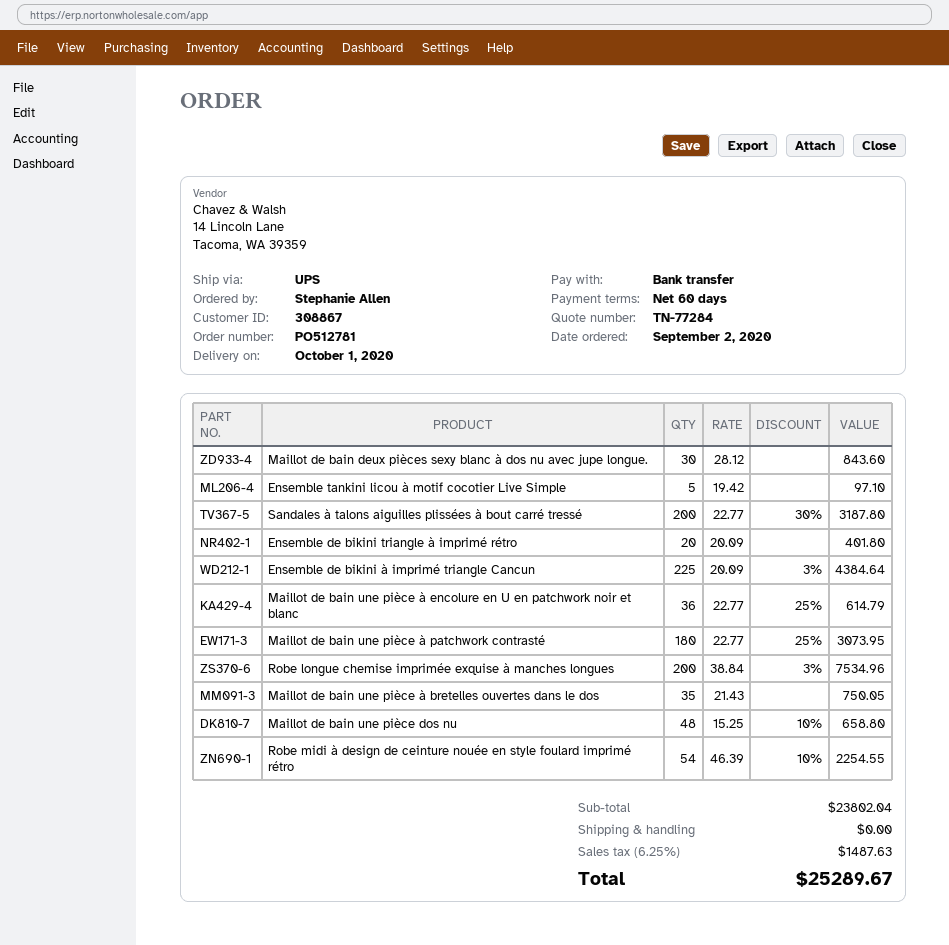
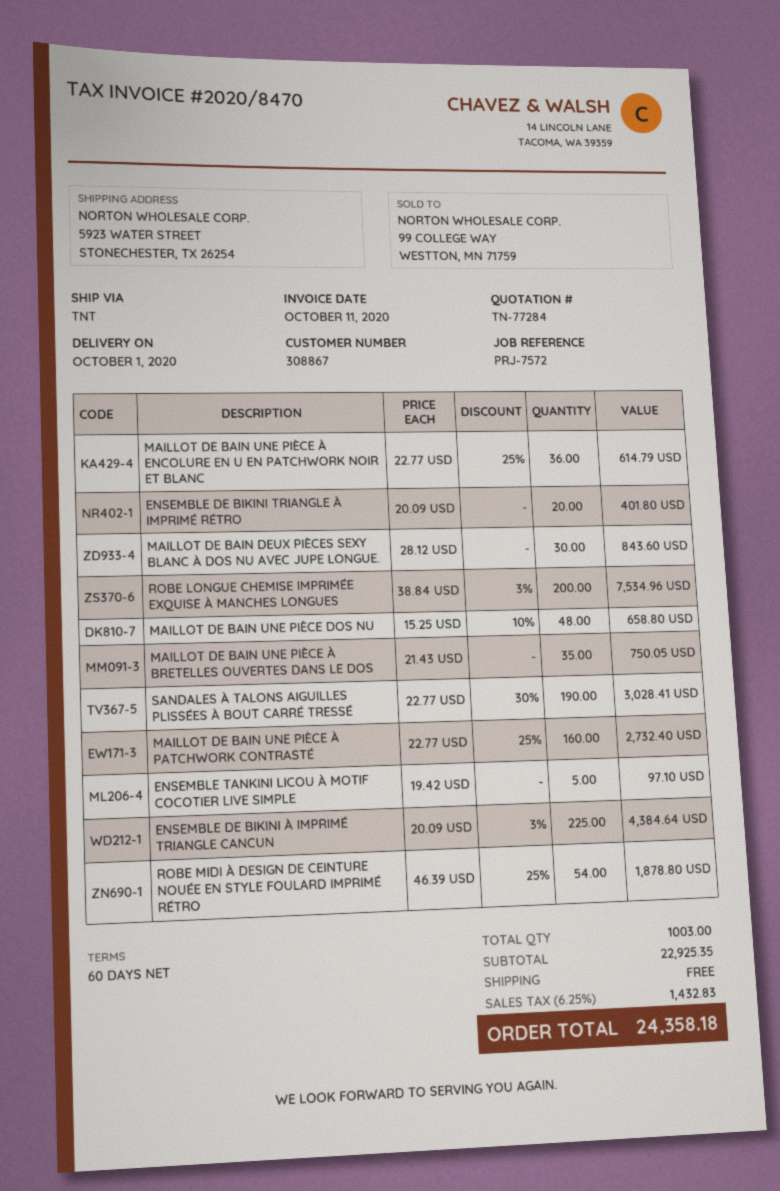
shipping method: UPS -> TNT
Sandales à talons aiguilles plissées à bout carré tressé: 200 x 22.77 - 30% = 3187.80 -> 190 x 22.77 - 30% = 3028.41
Maillot de bain une pièce à patchwork contrasté: 180 x 22.77 - 25% = 3073.95 -> 160 x 22.77 - 25% = 2732.40
Robe midi à design de ceinture nouée en style foulard imprimé rétro: 54 x 46.39 - 10% = 2254.55 -> 54 x 46.39 - 25% = 1878.80
subtotal: 23802.04 -> 22925.35
tax: 6.25% = 1487.63 -> 6.25% = 1432.83
total: 25289.67 -> 24358.18

